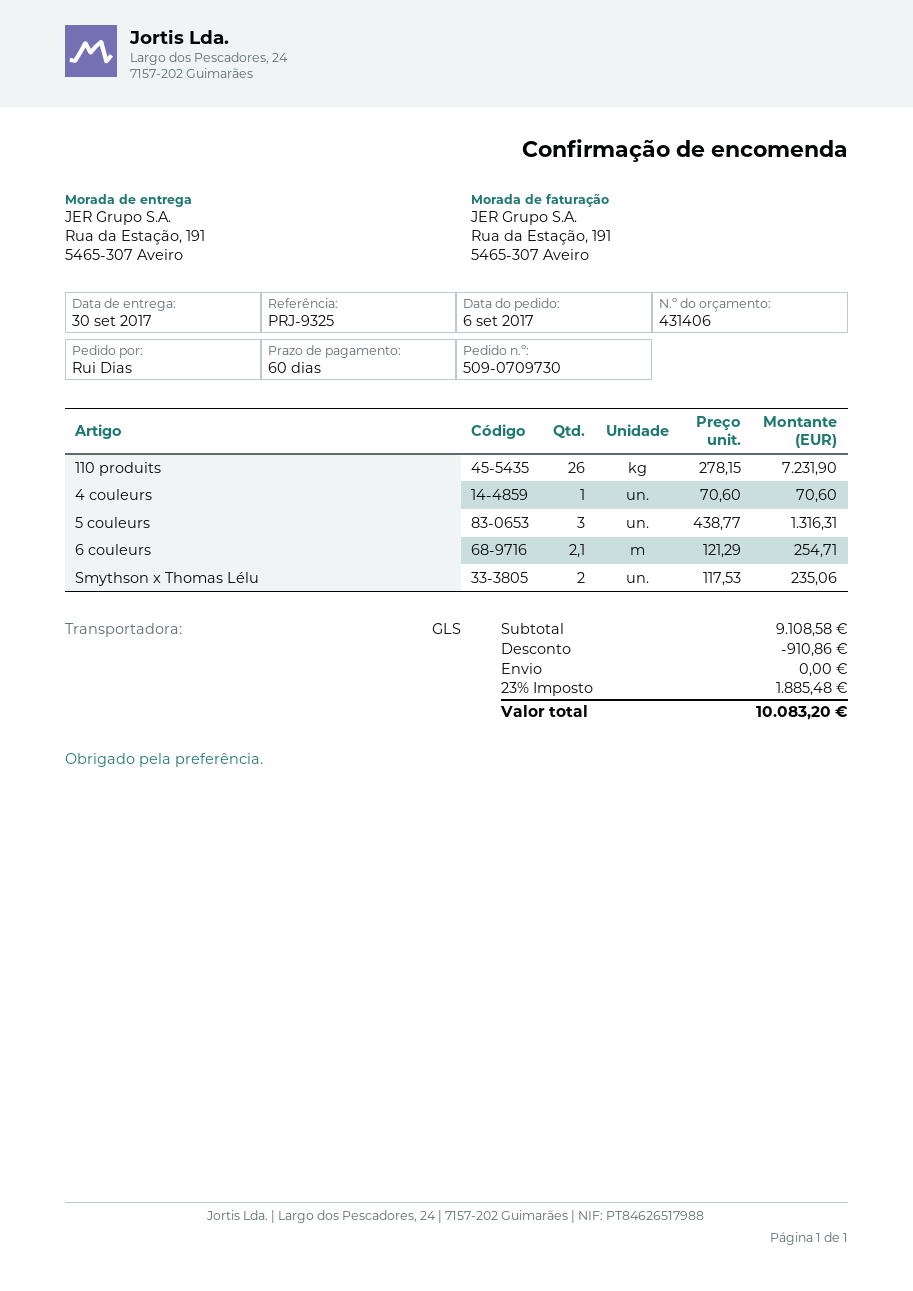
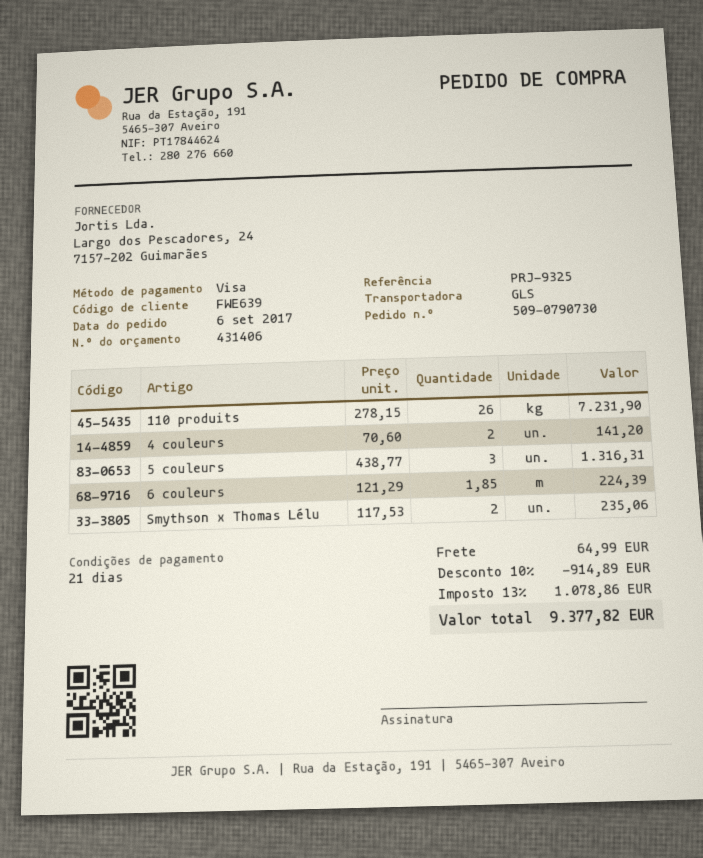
order number: 509-0709730 -> 509-0790730
payment terms: 60 days -> 21 days
4 couleurs: 1 x 70.60 = 70.60 -> 2 x 70.60 = 141.20
6 couleurs: 2.1 x 121.29 = 254.71 -> 1.85 x 121.29 = 224.39
discount: 910.86 -> 914.89
shipping: 0.00 -> 64.99
tax: 23% = 1885.48 -> 13% = 1078.86
total: 10083.20 -> 9377.82

